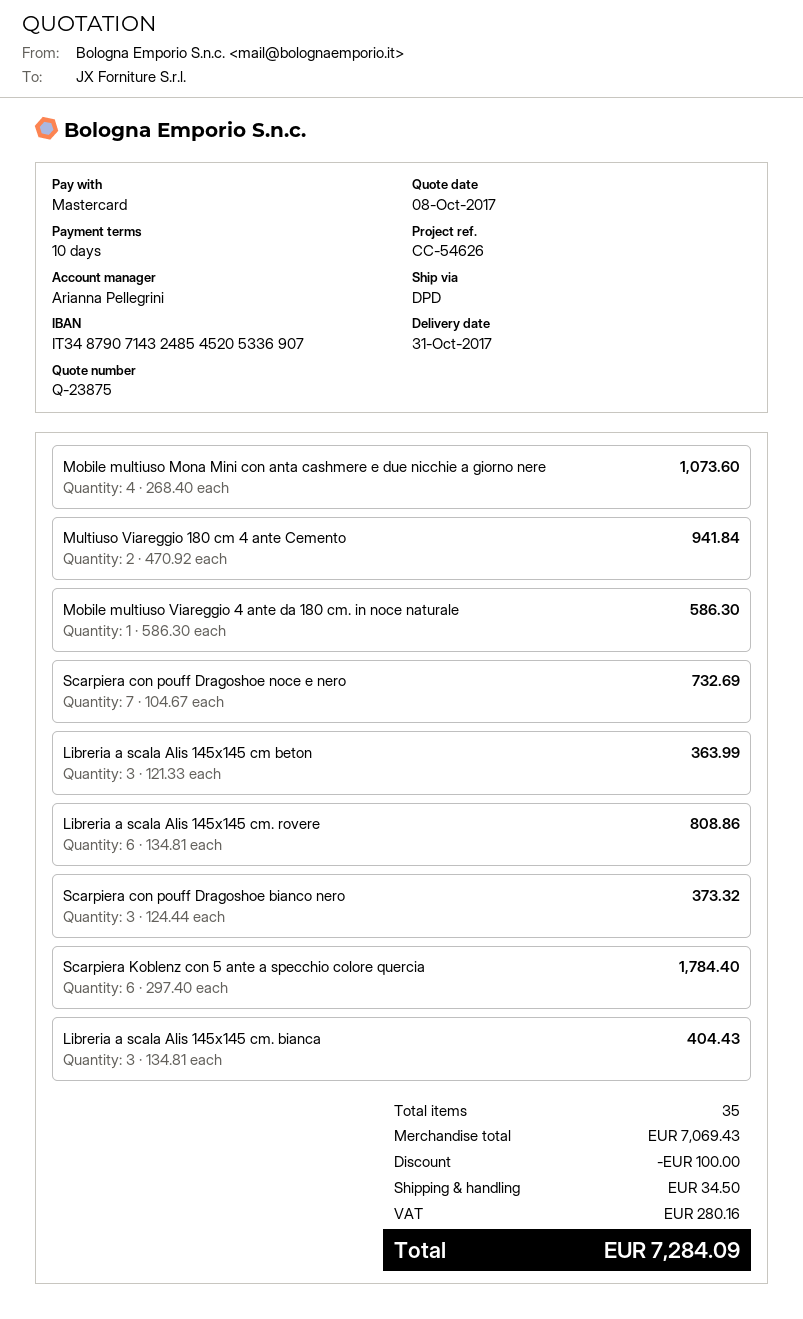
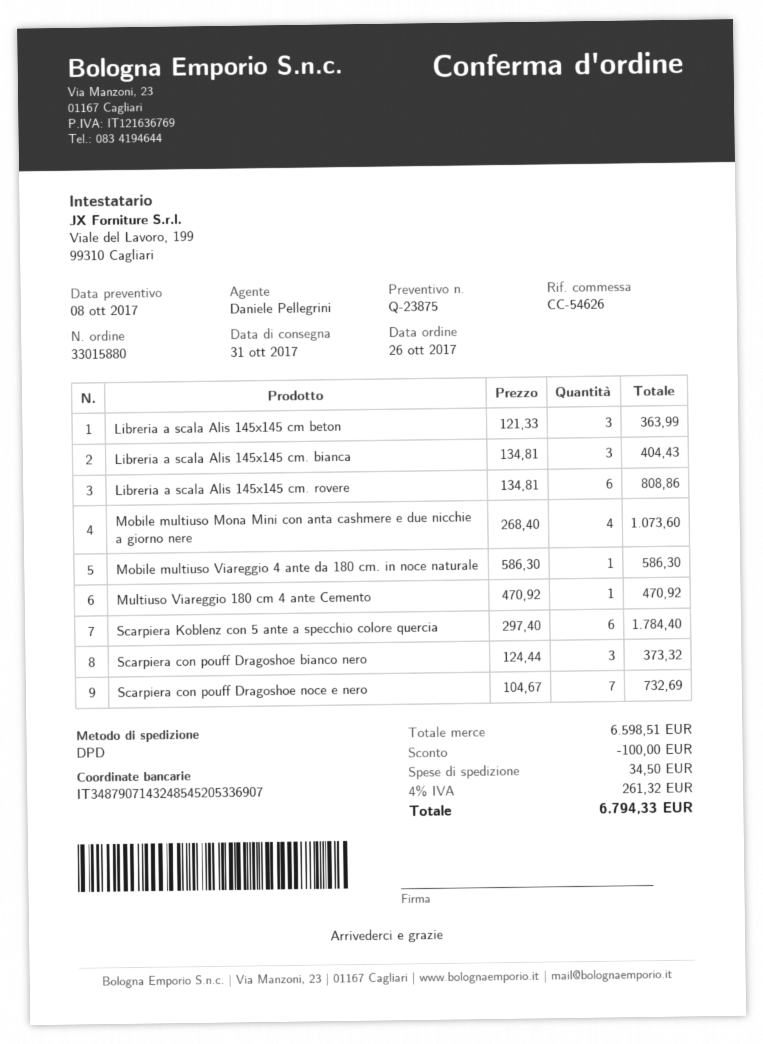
sales rep: Arianna Pellegrini -> Daniele Pellegrini
Multiuso Viareggio 180 cm 4 ante Cemento: 2 x 470.92 = 941.84 -> 1 x 470.92 = 470.92
subtotal: 7069.43 -> 6598.51
tax: 280.16 -> 261.32
total: 7284.09 -> 6794.33

